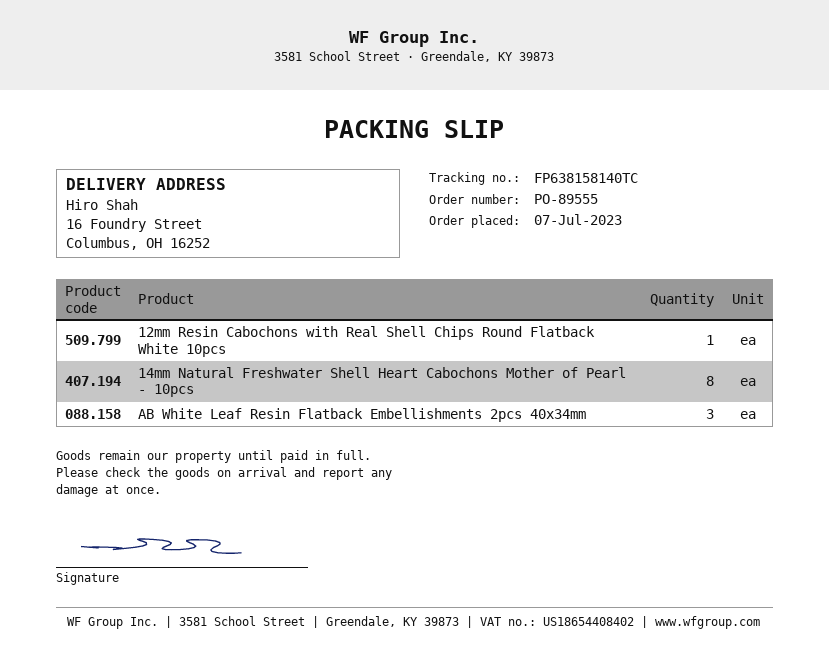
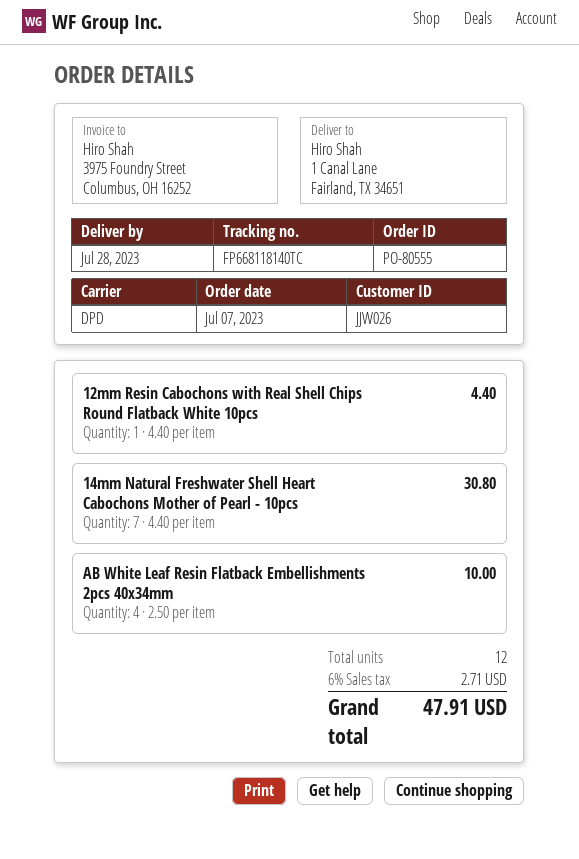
order number: PO-89555 -> PO-80555
tracking number: FP638158140TC -> FP668118140TC
ship to: 16 Foundry Street, Columbus, OH 16252 -> 1 Canal Lane, Fairland, TX 34651
14mm Natural Freshwater Shell Heart Cabochons Mother of Pearl - 10pcs: 8 -> 7
AB White Leaf Resin Flatback Embellishments 2pcs 40x34mm: 3 -> 4

